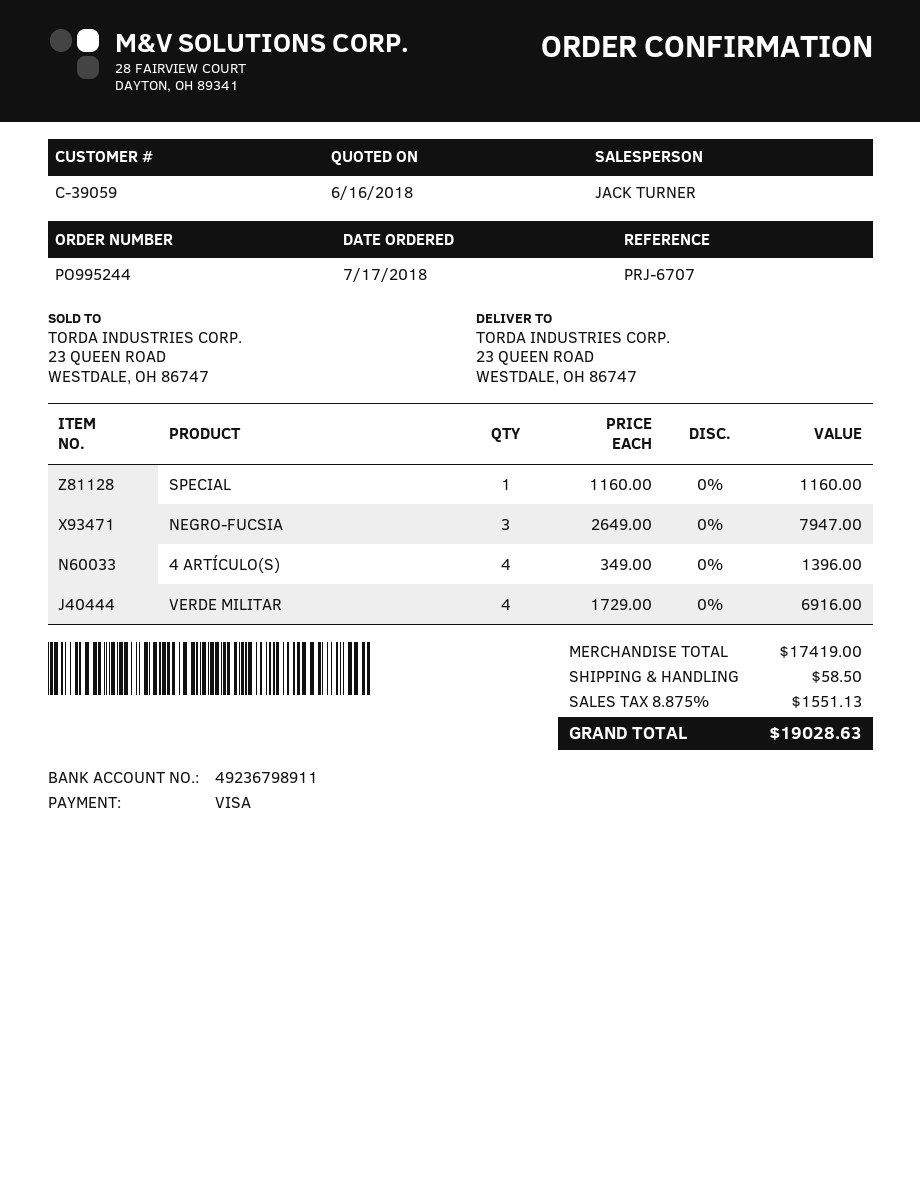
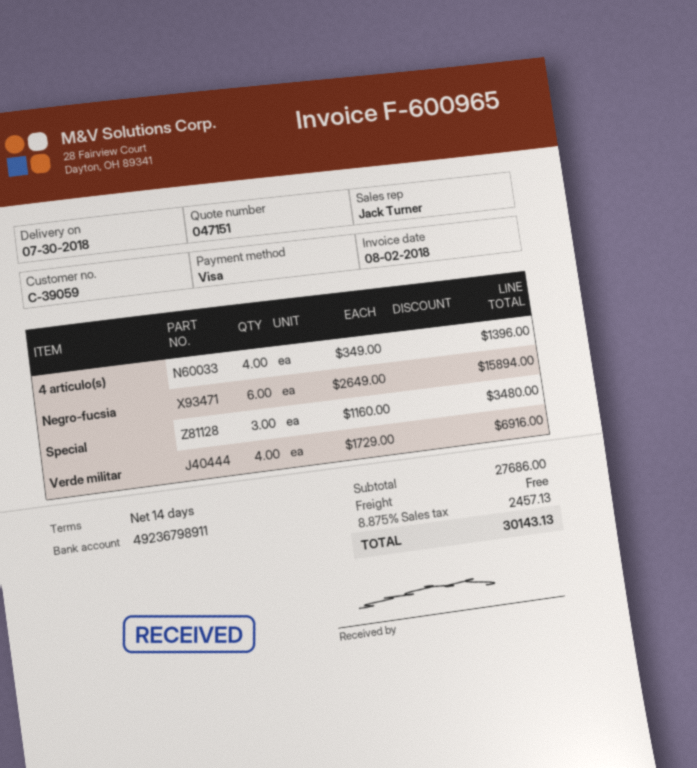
SPECIAL: 1 x 1160.00 = 1160.00 -> 3 x 1160.00 = 3480.00
NEGRO-FUCSIA: 3 x 2649.00 = 7947.00 -> 6 x 2649.00 = 15894.00
subtotal: 17419.00 -> 27686.00
shipping: 58.50 -> 0.00
tax: 8.875% = 1551.13 -> 8.875% = 2457.13
total: 19028.63 -> 30143.13

